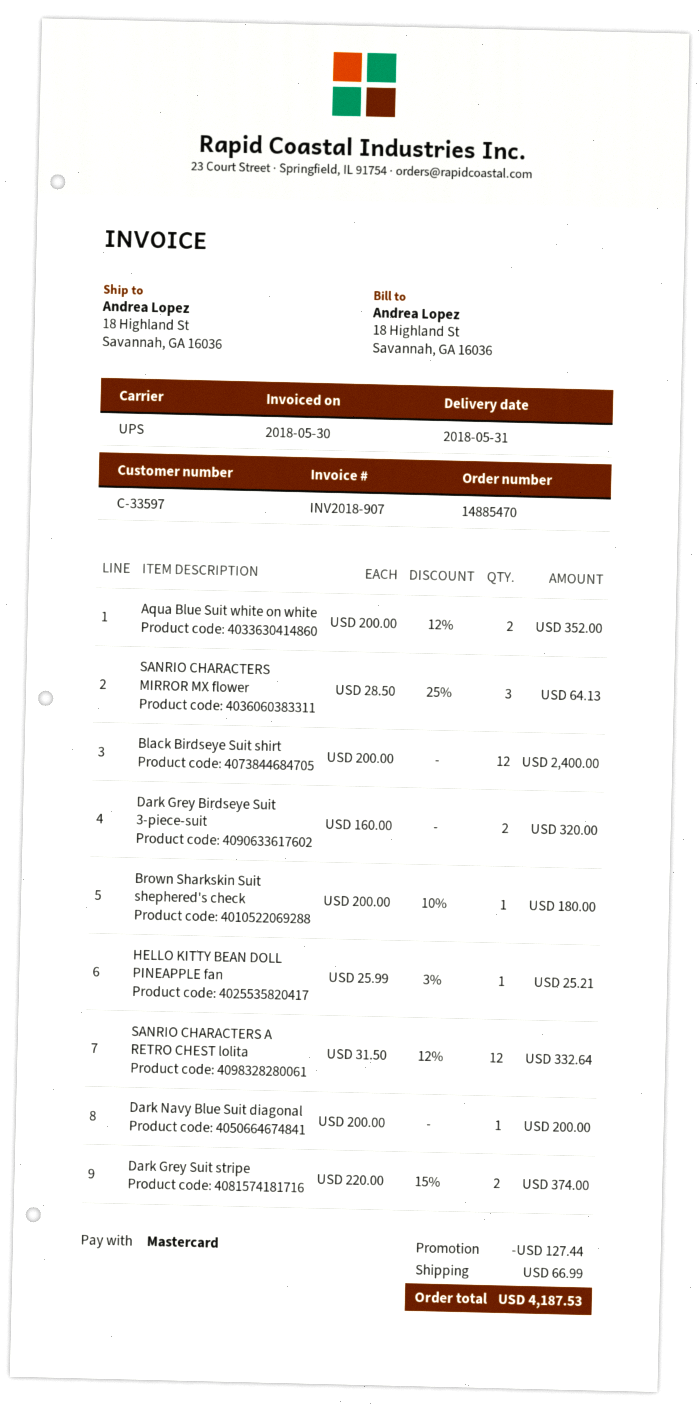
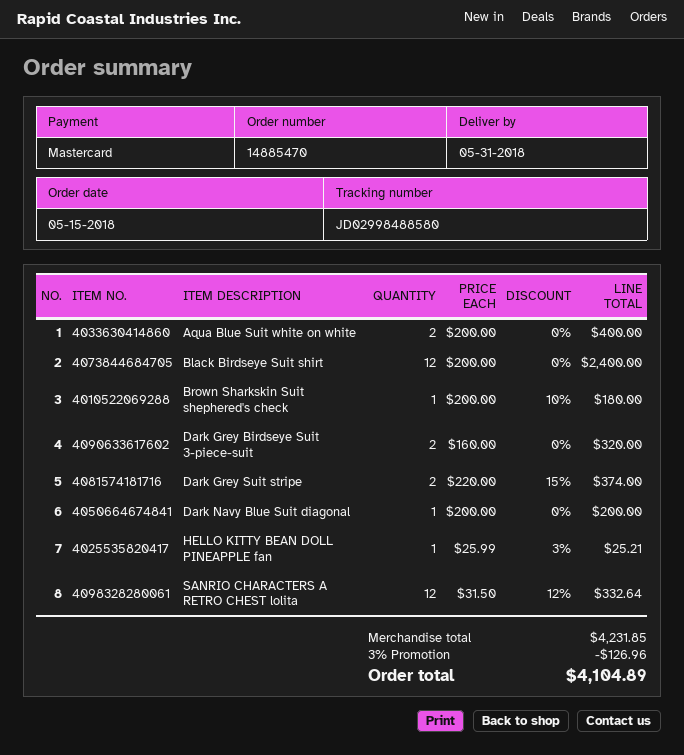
Aqua Blue Suit white on white: 2 x 200.00 - 12% = 352.00 -> 2 x 200.00 = 400.00
SANRIO CHARACTERS MIRROR MX flower: 3 x 28.50 - 25% = 64.13 -> none
discount: 127.44 -> 126.96
shipping: 66.99 -> none
total: 4187.53 -> 4104.89

